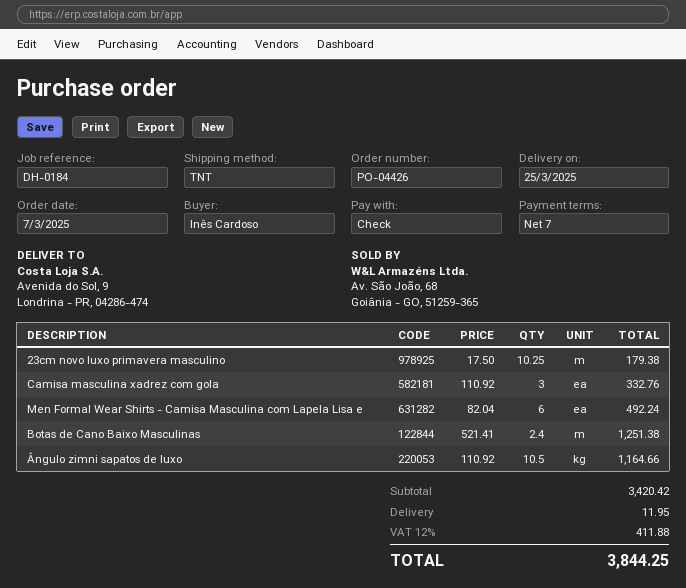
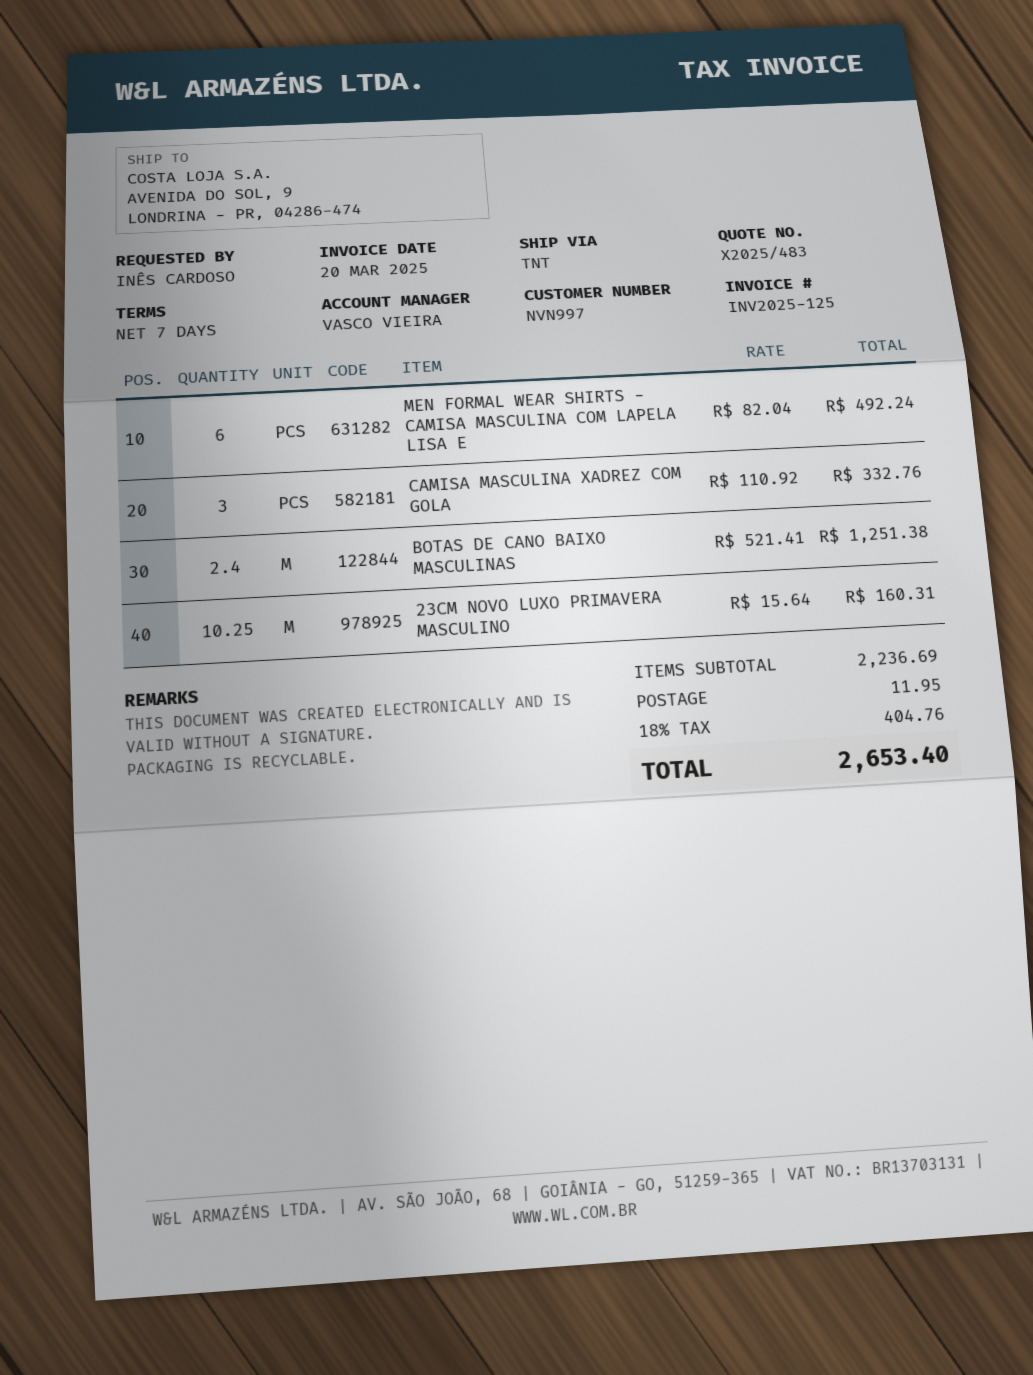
23cm novo luxo primavera masculino: 10.25 x 17.50 = 179.38 -> 10.25 x 15.64 = 160.31
Ângulo zimni sapatos de luxo: 10.5 x 110.92 = 1164.66 -> none
subtotal: 3420.42 -> 2236.69
tax: 12% = 411.88 -> 18% = 404.76
total: 3844.25 -> 2653.40

